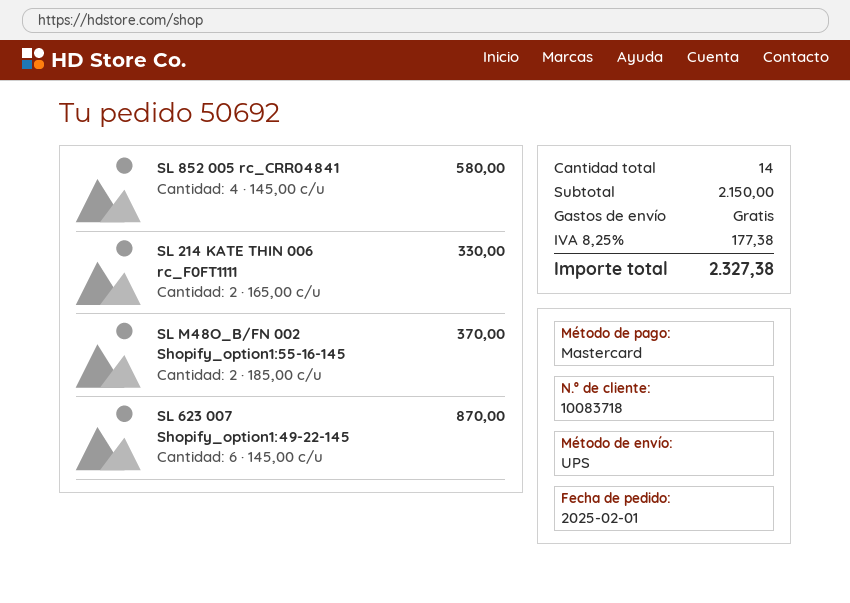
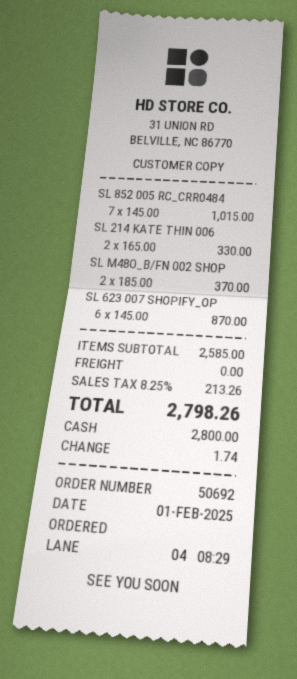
payment method: Mastercard -> cash
SL 852 005 rc_CRR04841: 4 x 145.00 = 580.00 -> 7 x 145.00 = 1015.00
subtotal: 2150.00 -> 2585.00
tax: 8.25% = 177.38 -> 8.25% = 213.26
total: 2327.38 -> 2798.26

